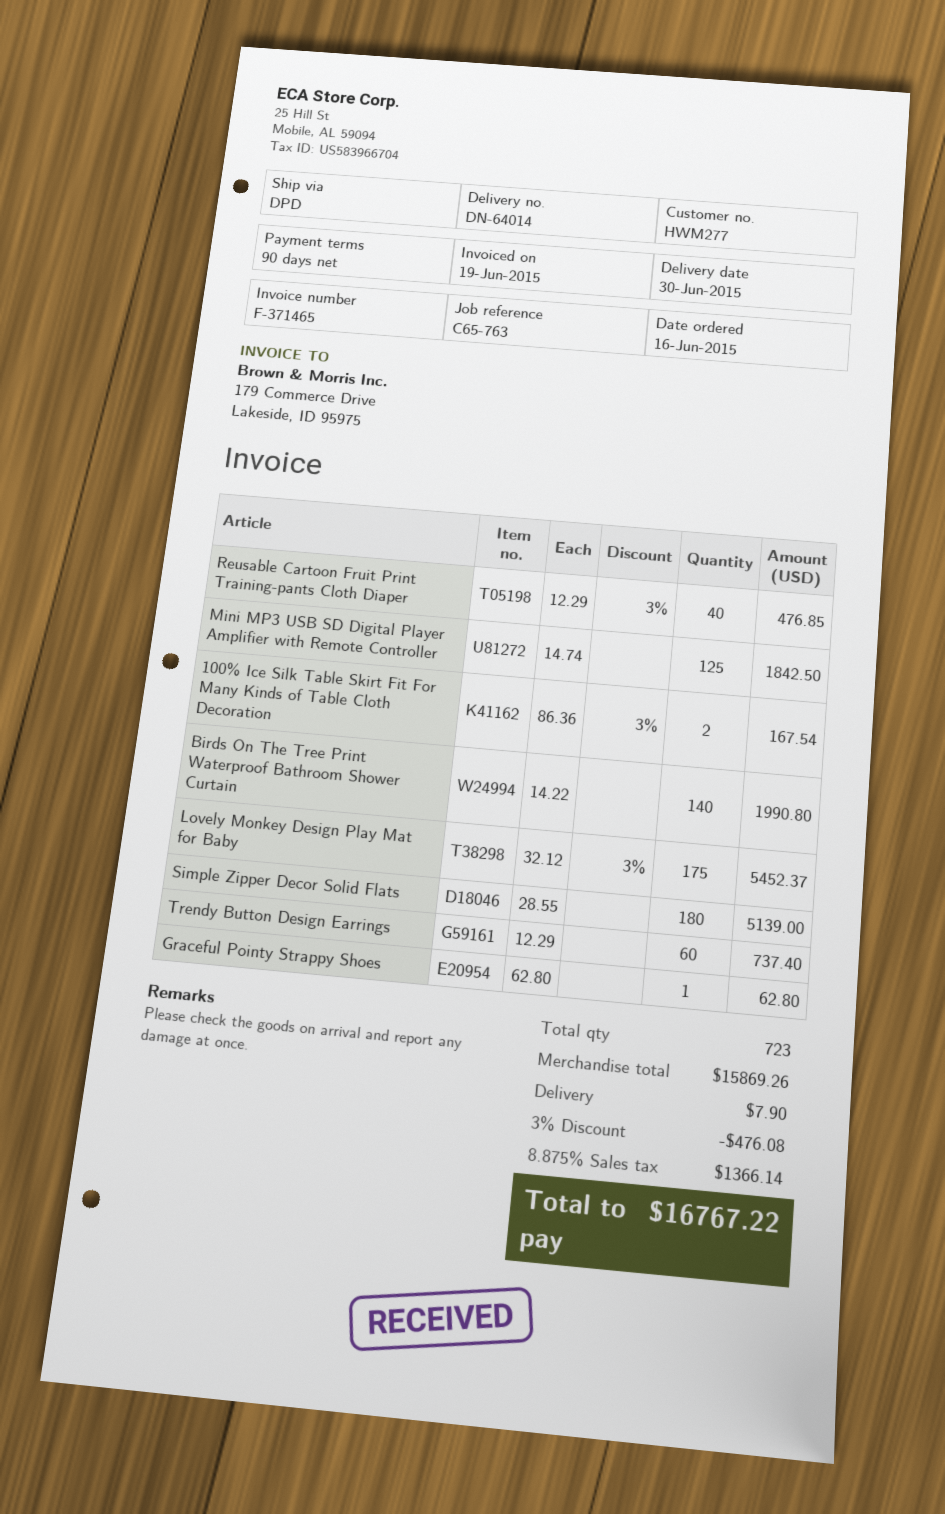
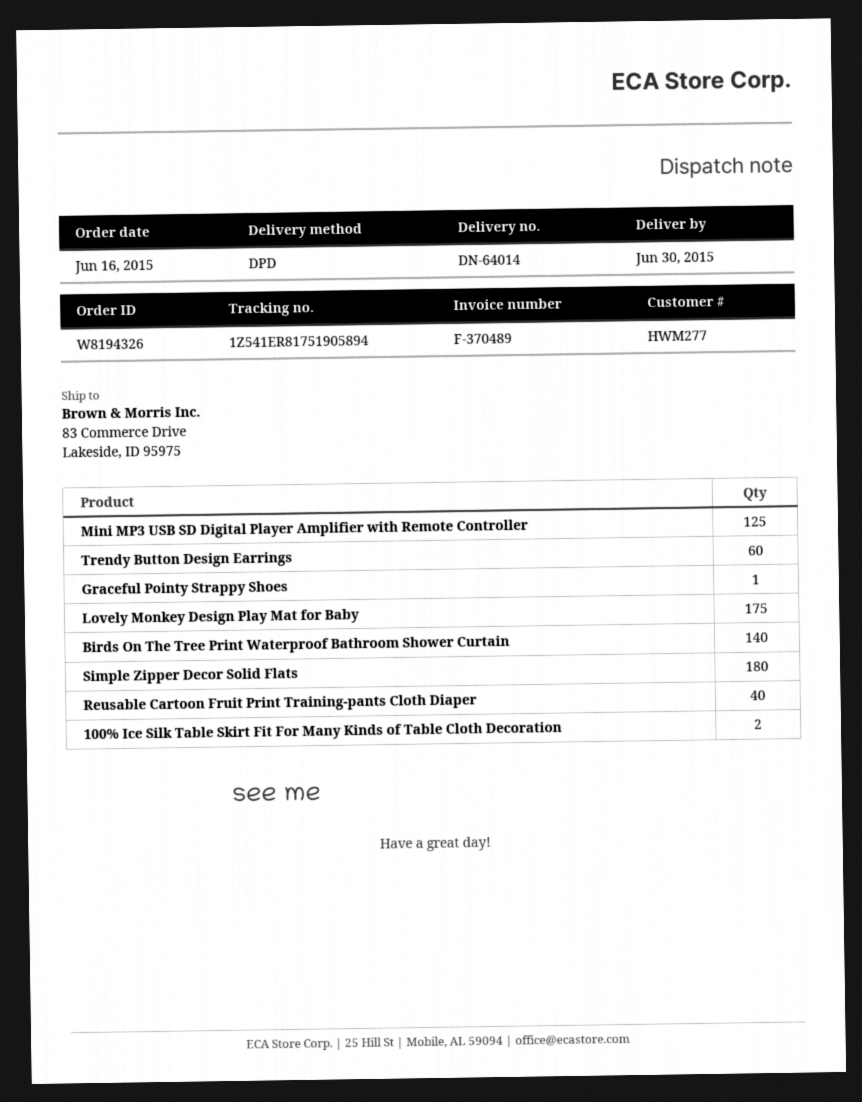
invoice number: F-371465 -> F-370489

